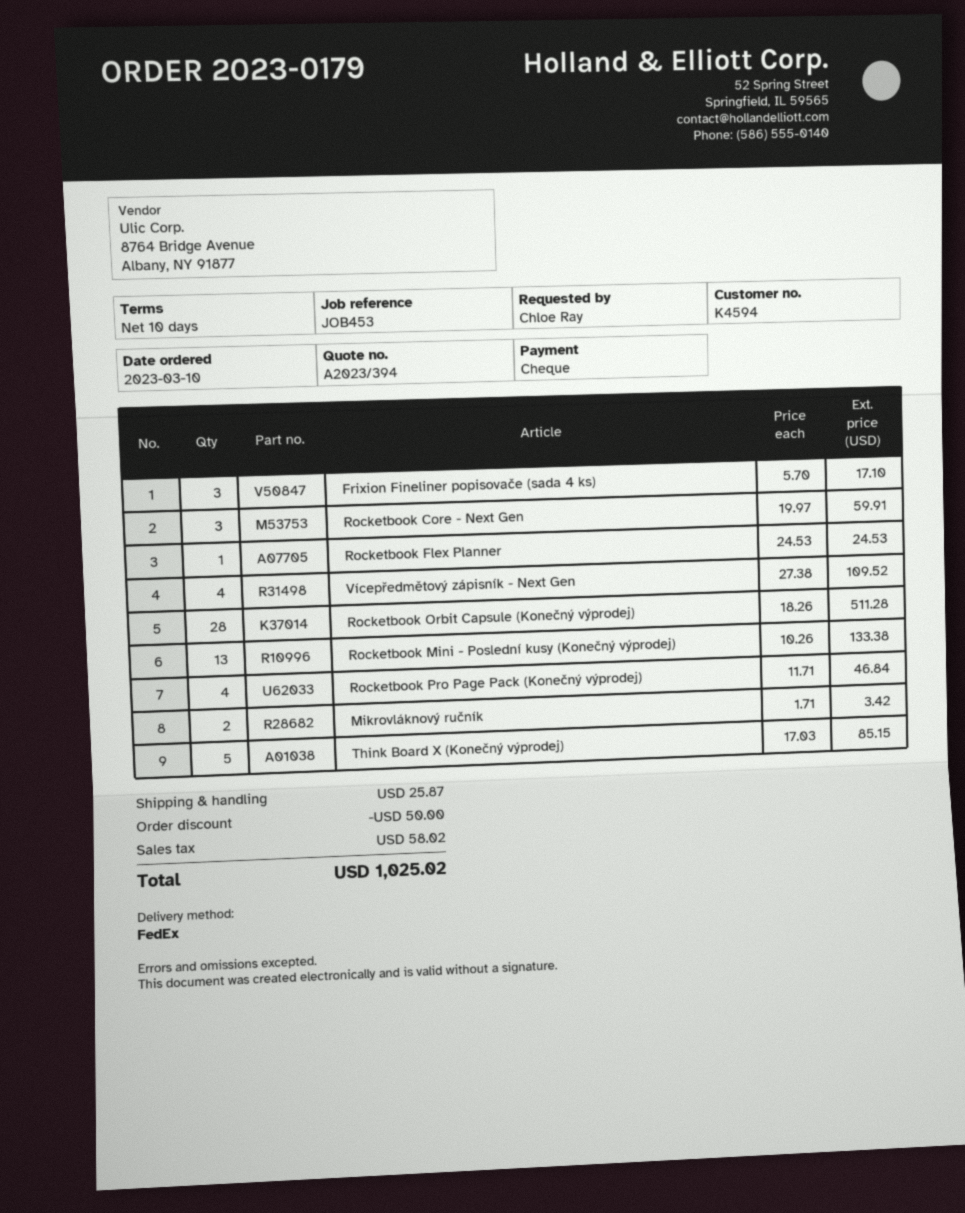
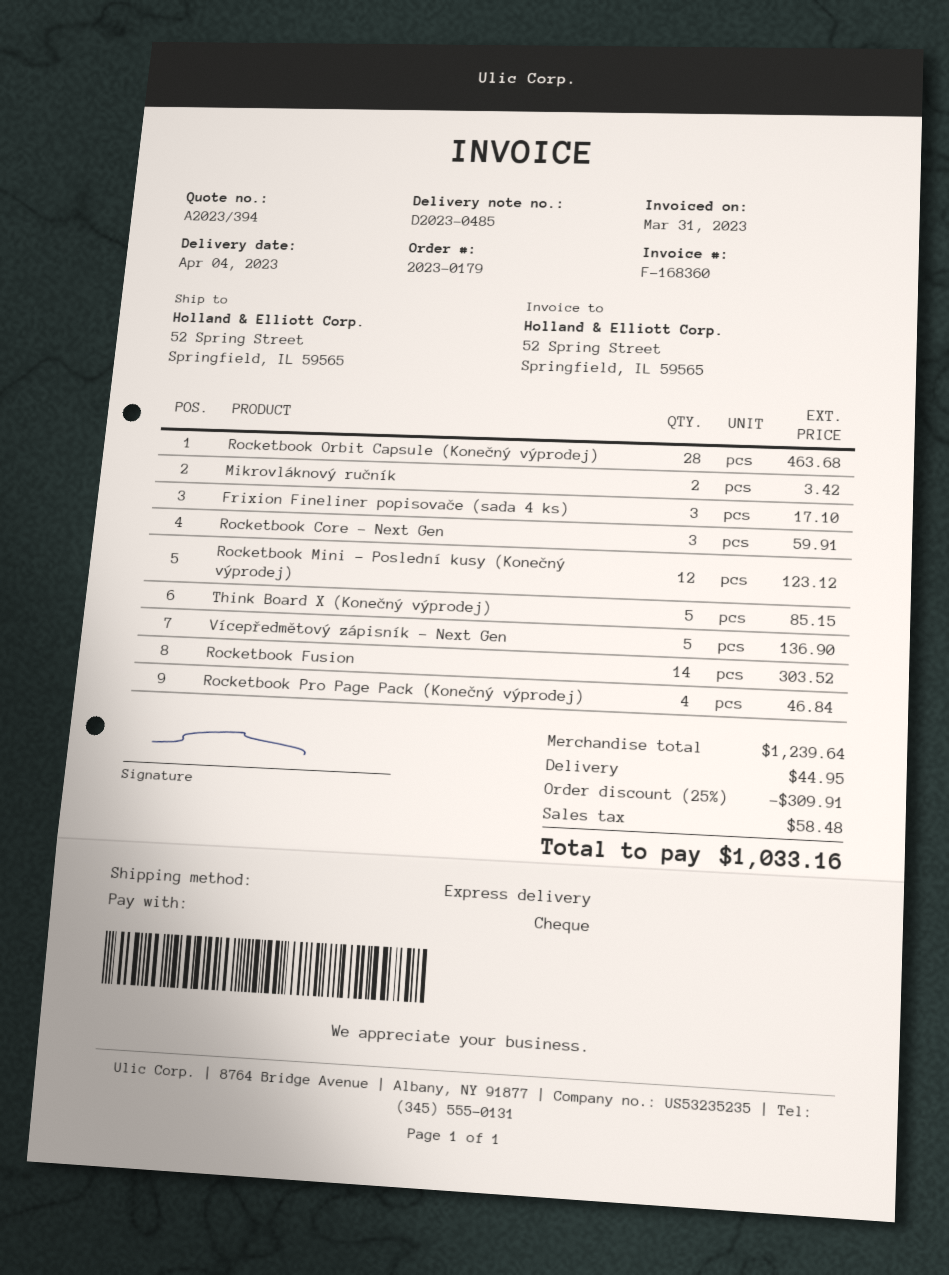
shipping method: FedEx -> express
Rocketbook Flex Planner: 1 for 24.53 -> none
Vícepředmětový zápisník - Next Gen: 4 for 109.52 -> 5 for 136.90
Rocketbook Orbit Capsule (Konečný výprodej): 28 for 511.28 -> 28 for 463.68
Rocketbook Mini - Poslední kusy (Konečný výprodej): 13 for 133.38 -> 12 for 123.12
Rocketbook Fusion: none -> 14 for 303.52
discount: 50.00 -> 309.91
shipping: 25.87 -> 44.95
tax: 58.02 -> 58.48
total: 1025.02 -> 1033.16

